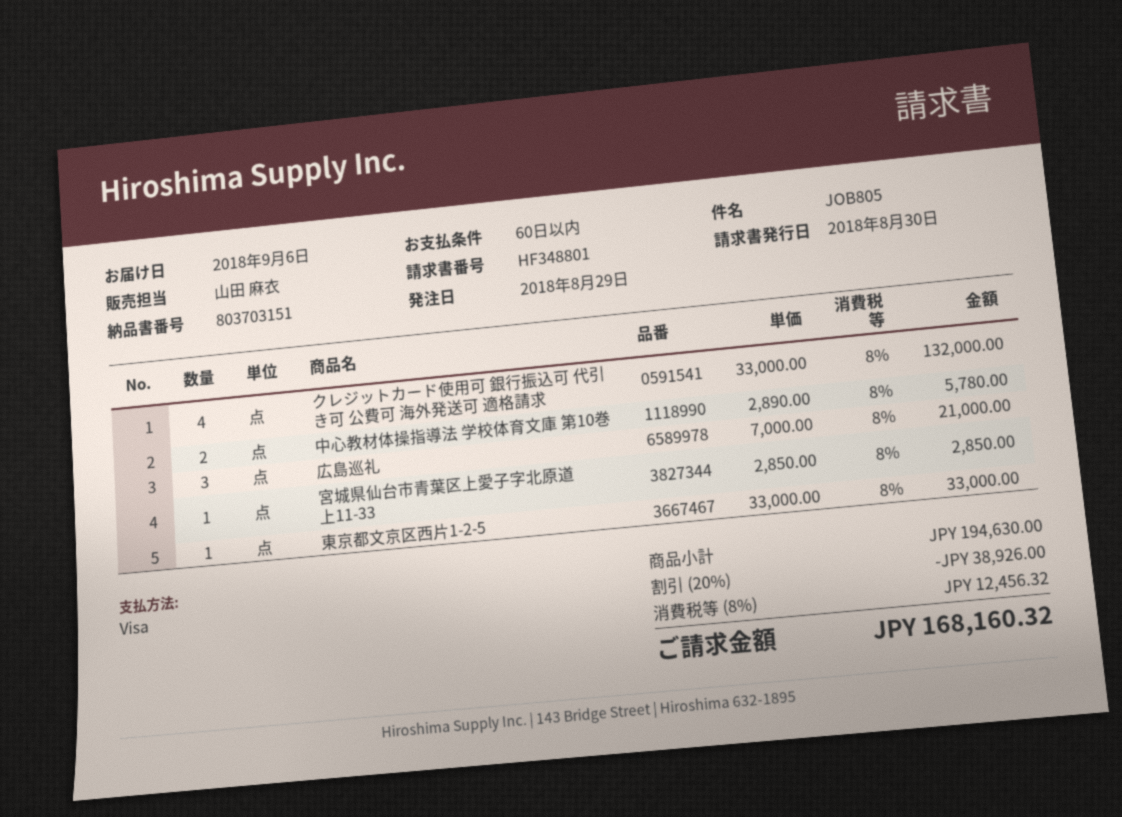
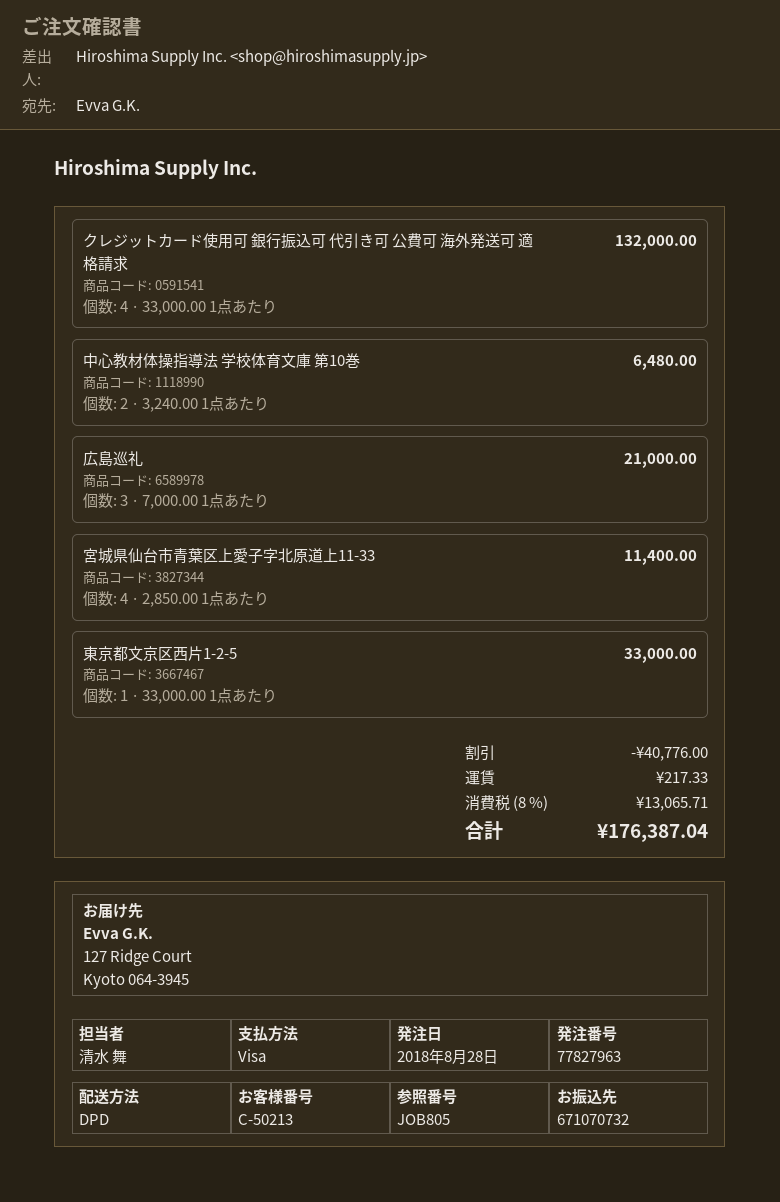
order date: 2018-08-29 -> 2018-08-28
sales rep: 山田 麻衣 -> 清水 舞
中心教材体操指導法 学校体育文庫 第10巻: 2 x 2890.00 = 5780.00 -> 2 x 3240.00 = 6480.00
宮城県仙台市青葉区上愛子字北原道上11-33: 1 x 2850.00 = 2850.00 -> 4 x 2850.00 = 11400.00
discount: 38926.00 -> 40776.00
shipping: none -> 217.33
tax: 8% = 12456.32 -> 8% = 13065.71
total: 168160.32 -> 176387.04

